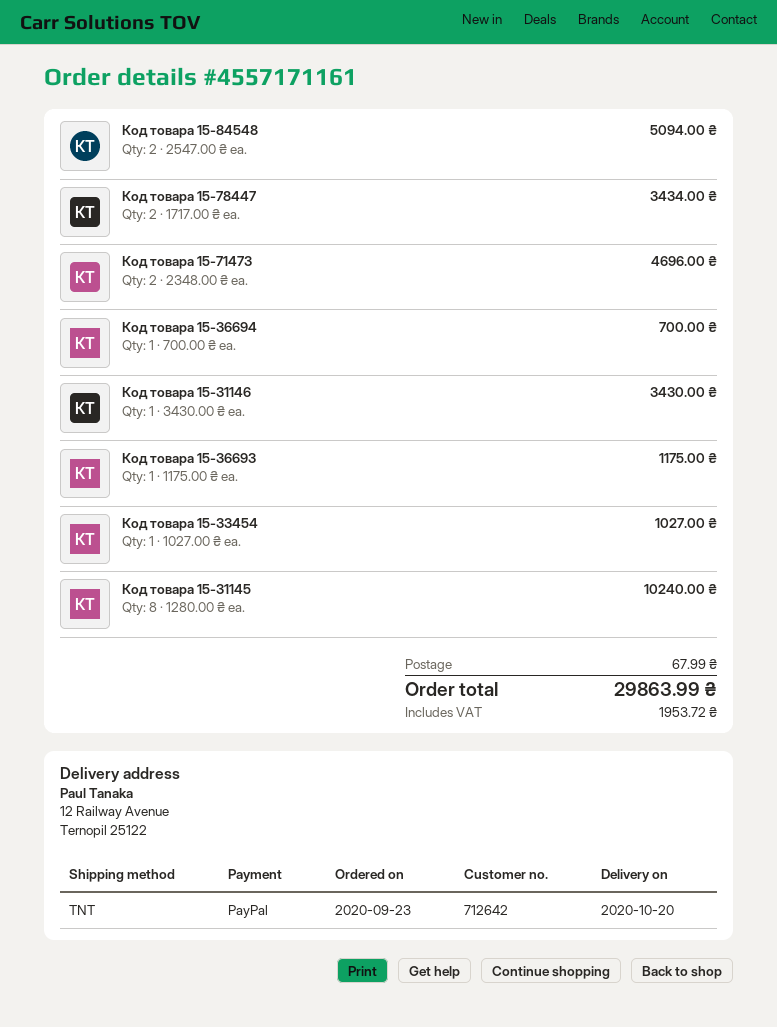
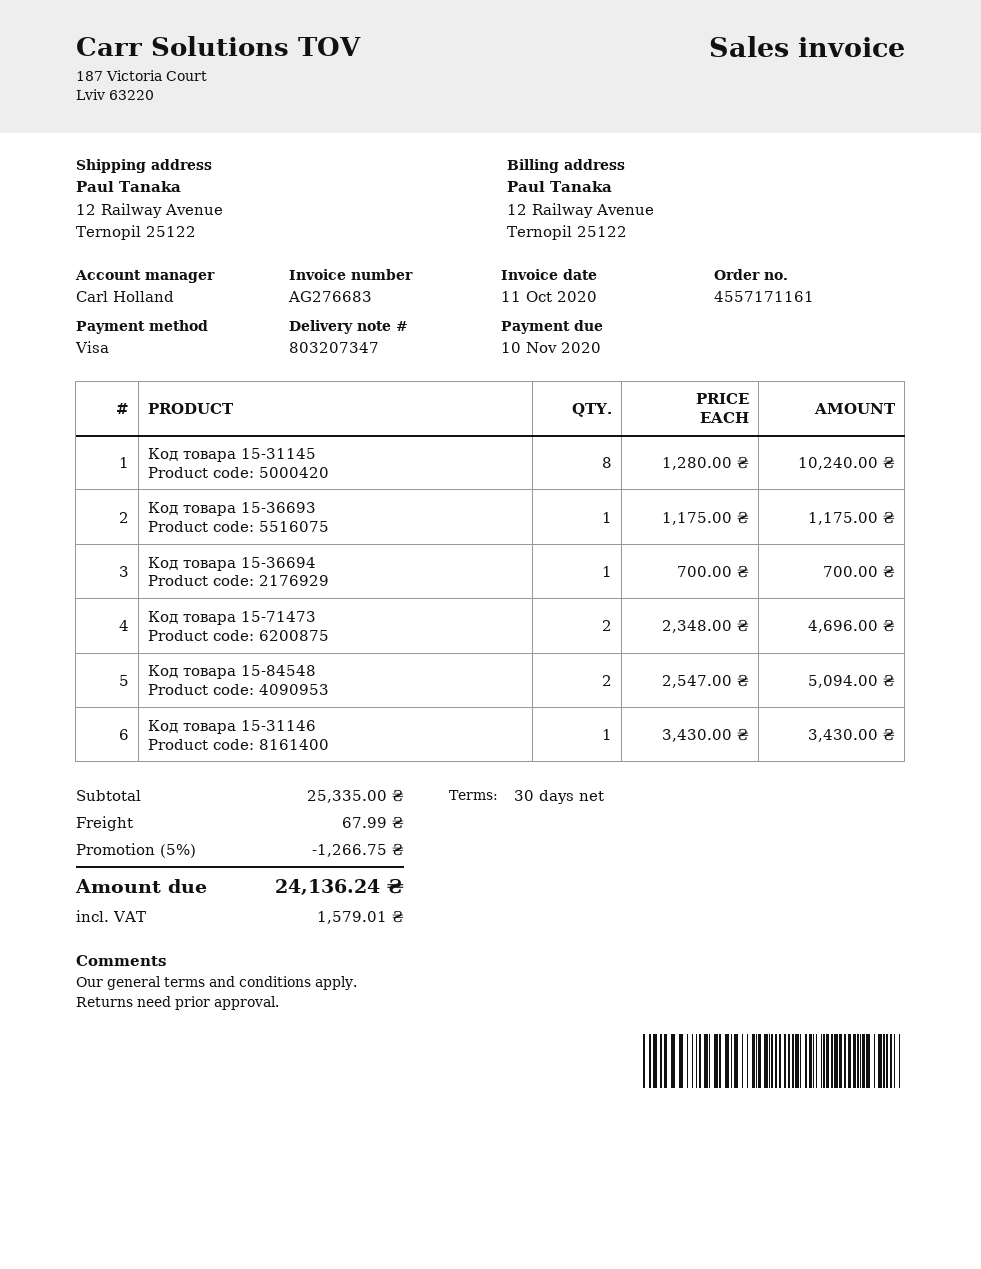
payment method: PayPal -> Visa
Код товара 15-78447: 2 x 1717.00 = 3434.00 -> none
Код товара 15-33454: 1 x 1027.00 = 1027.00 -> none
discount: none -> 5% = 1266.75
tax: 1953.72 -> 1579.01
total: 29863.99 -> 24136.24

